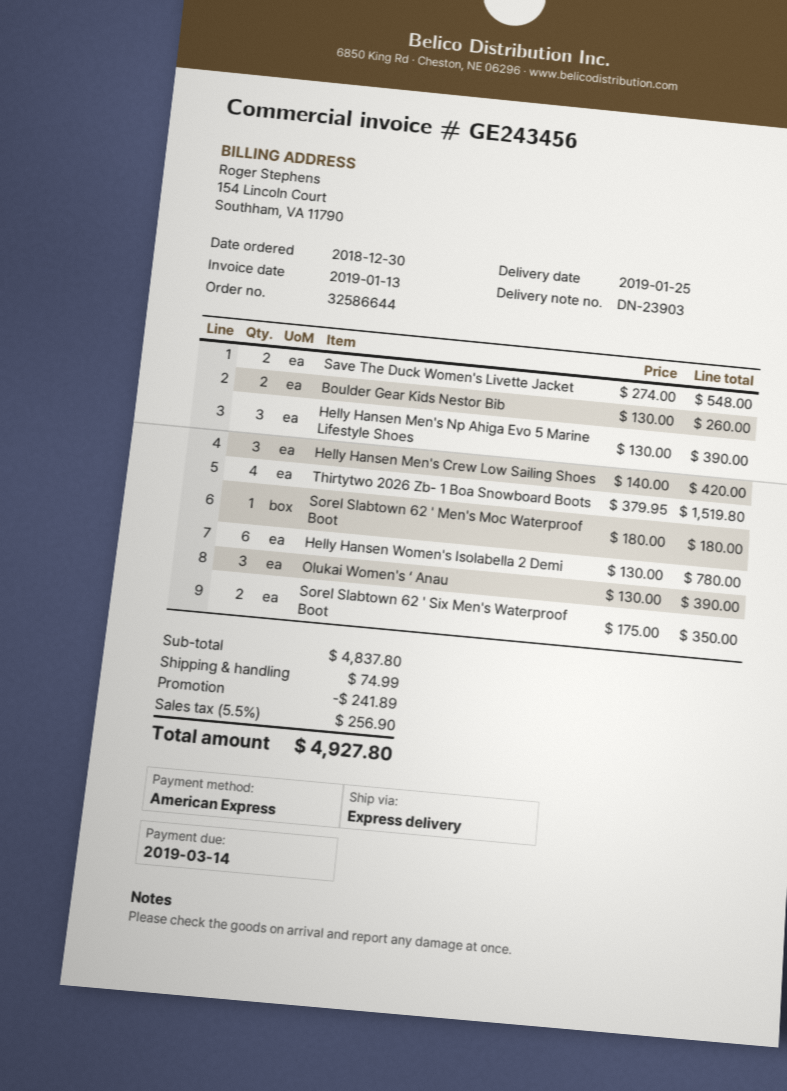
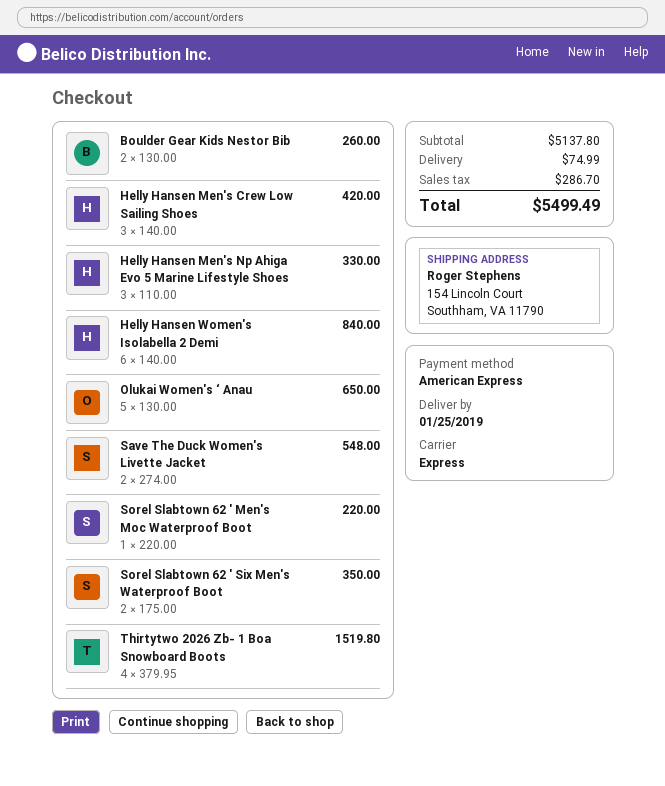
Helly Hansen Men's Np Ahiga Evo 5 Marine Lifestyle Shoes: 3 x 130.00 = 390.00 -> 3 x 110.00 = 330.00
Sorel Slabtown 62 ' Men's Moc Waterproof Boot: 1 x 180.00 = 180.00 -> 1 x 220.00 = 220.00
Helly Hansen Women's Isolabella 2 Demi: 6 x 130.00 = 780.00 -> 6 x 140.00 = 840.00
Olukai Women's ‘ Anau: 3 x 130.00 = 390.00 -> 5 x 130.00 = 650.00
subtotal: 4837.80 -> 5137.80
discount: 241.89 -> none
tax: 256.90 -> 286.70
total: 4927.80 -> 5499.49

